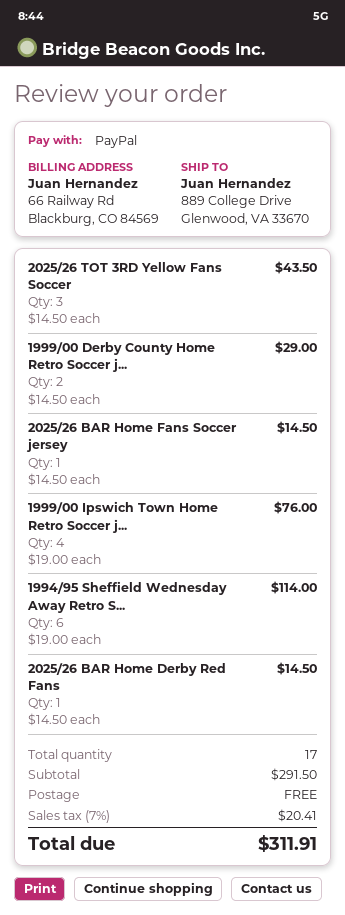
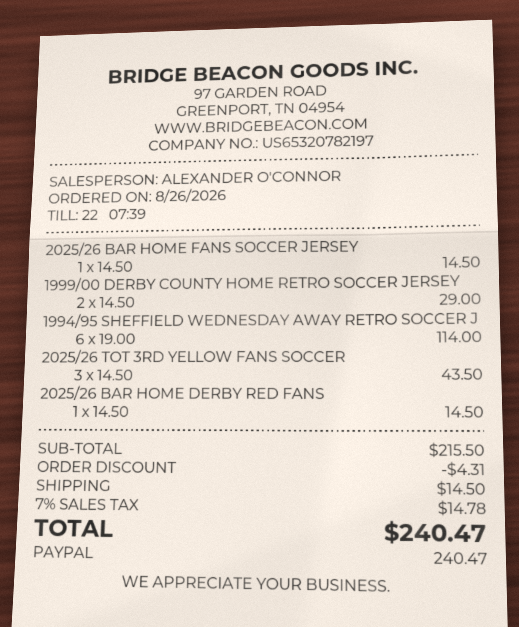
1999/00 Ipswich Town Home Retro Soccer j...: 4 x 19.00 = 76.00 -> none
subtotal: 291.50 -> 215.50
discount: none -> 4.31
shipping: 0.00 -> 14.50
tax: 7% = 20.41 -> 7% = 14.78
total: 311.91 -> 240.47

